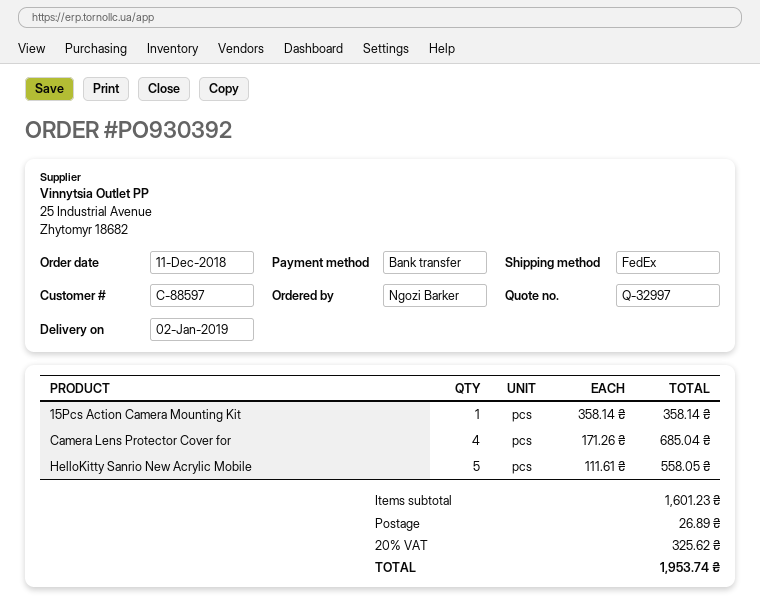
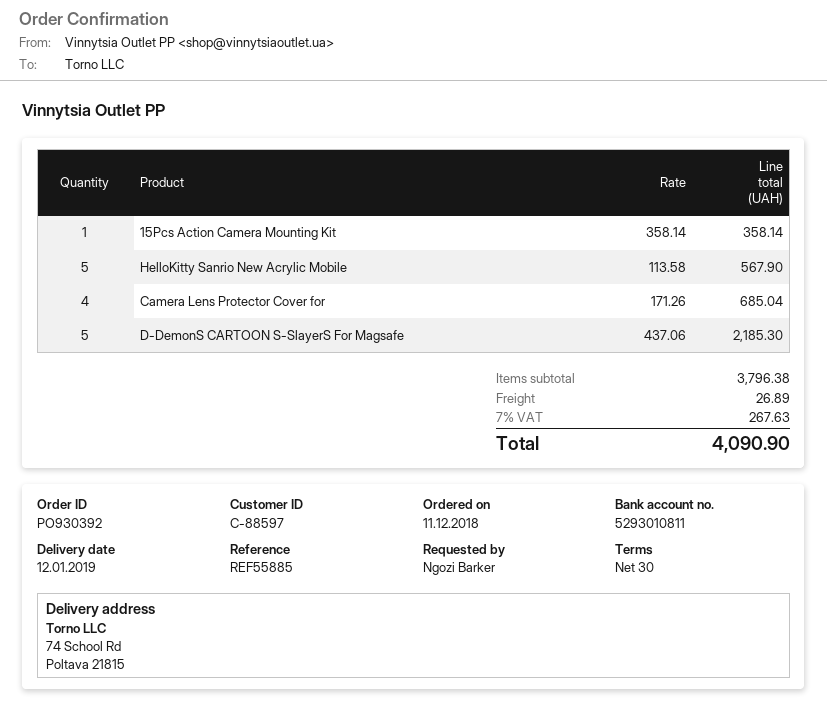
delivery date: 2019-01-02 -> 2019-01-12
HelloKitty Sanrio New Acrylic Mobile: 5 x 111.61 = 558.05 -> 5 x 113.58 = 567.90
D-DemonS CARTOON S-SlayerS For Magsafe: none -> 5 x 437.06 = 2185.30
subtotal: 1601.23 -> 3796.38
tax: 20% = 325.62 -> 7% = 267.63
total: 1953.74 -> 4090.90

